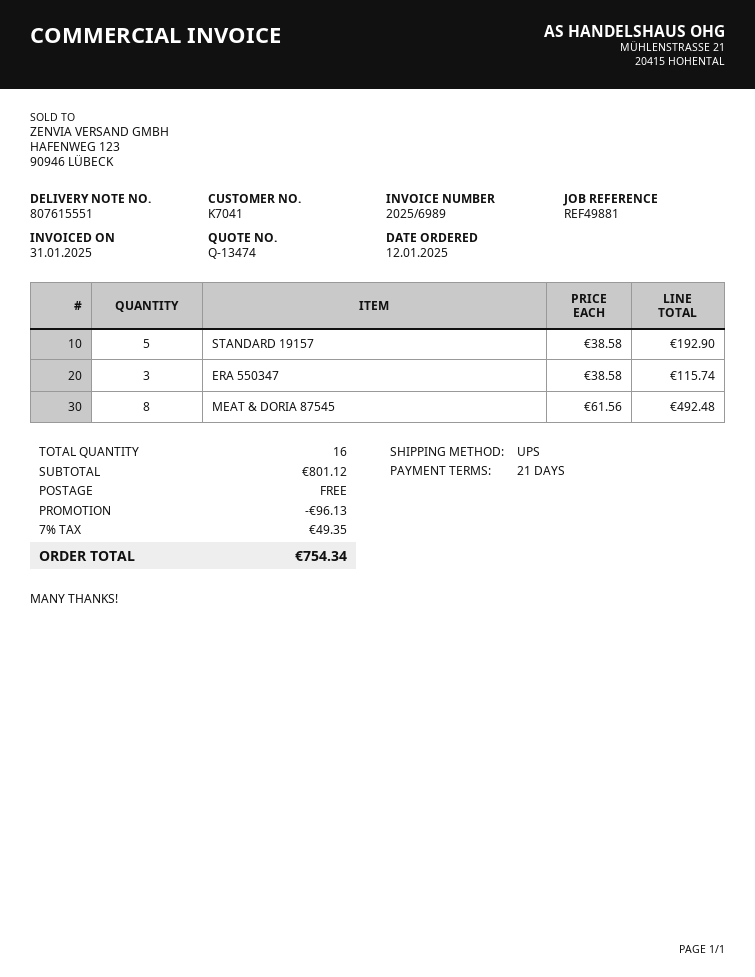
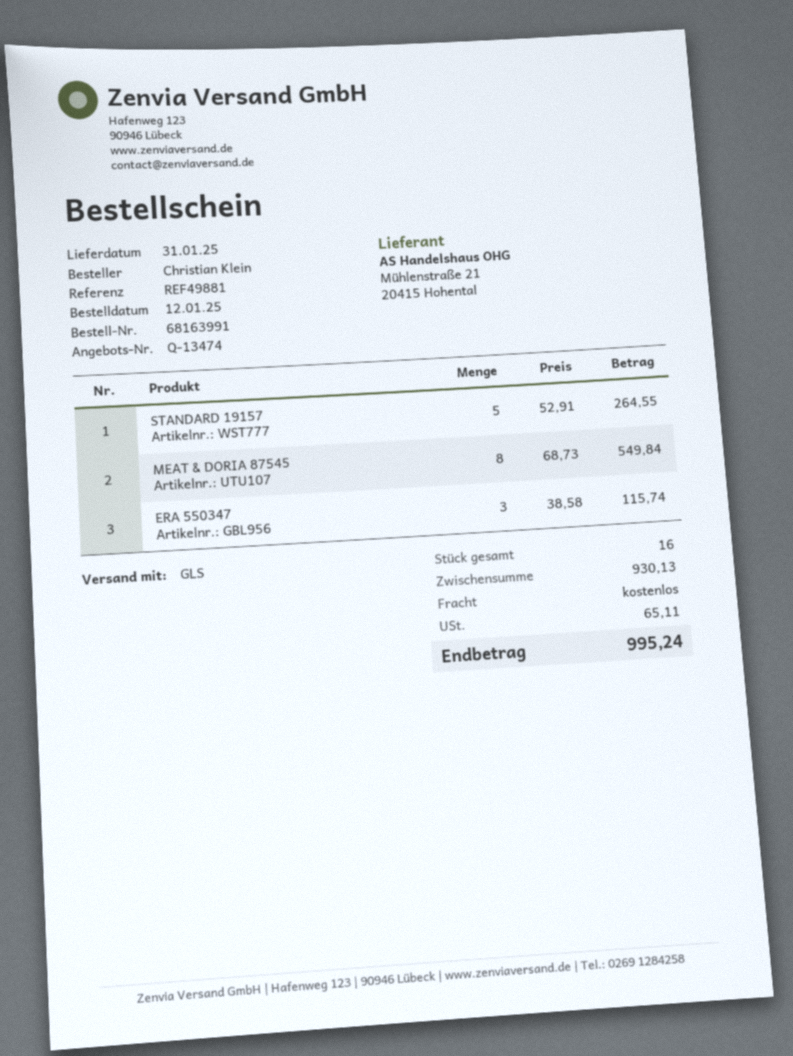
shipping method: UPS -> GLS
STANDARD 19157: 5 x 38.58 = 192.90 -> 5 x 52.91 = 264.55
MEAT & DORIA 87545: 8 x 61.56 = 492.48 -> 8 x 68.73 = 549.84
subtotal: 801.12 -> 930.13
discount: 96.13 -> none
tax: 49.35 -> 65.11
total: 754.34 -> 995.24

